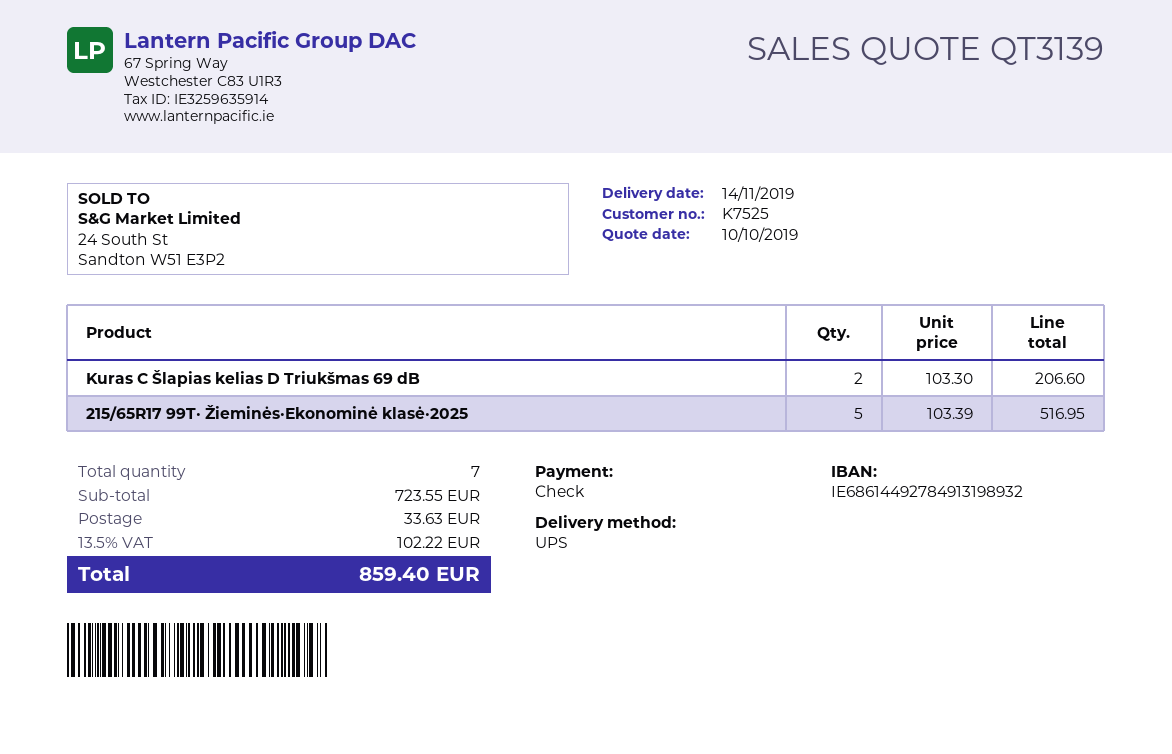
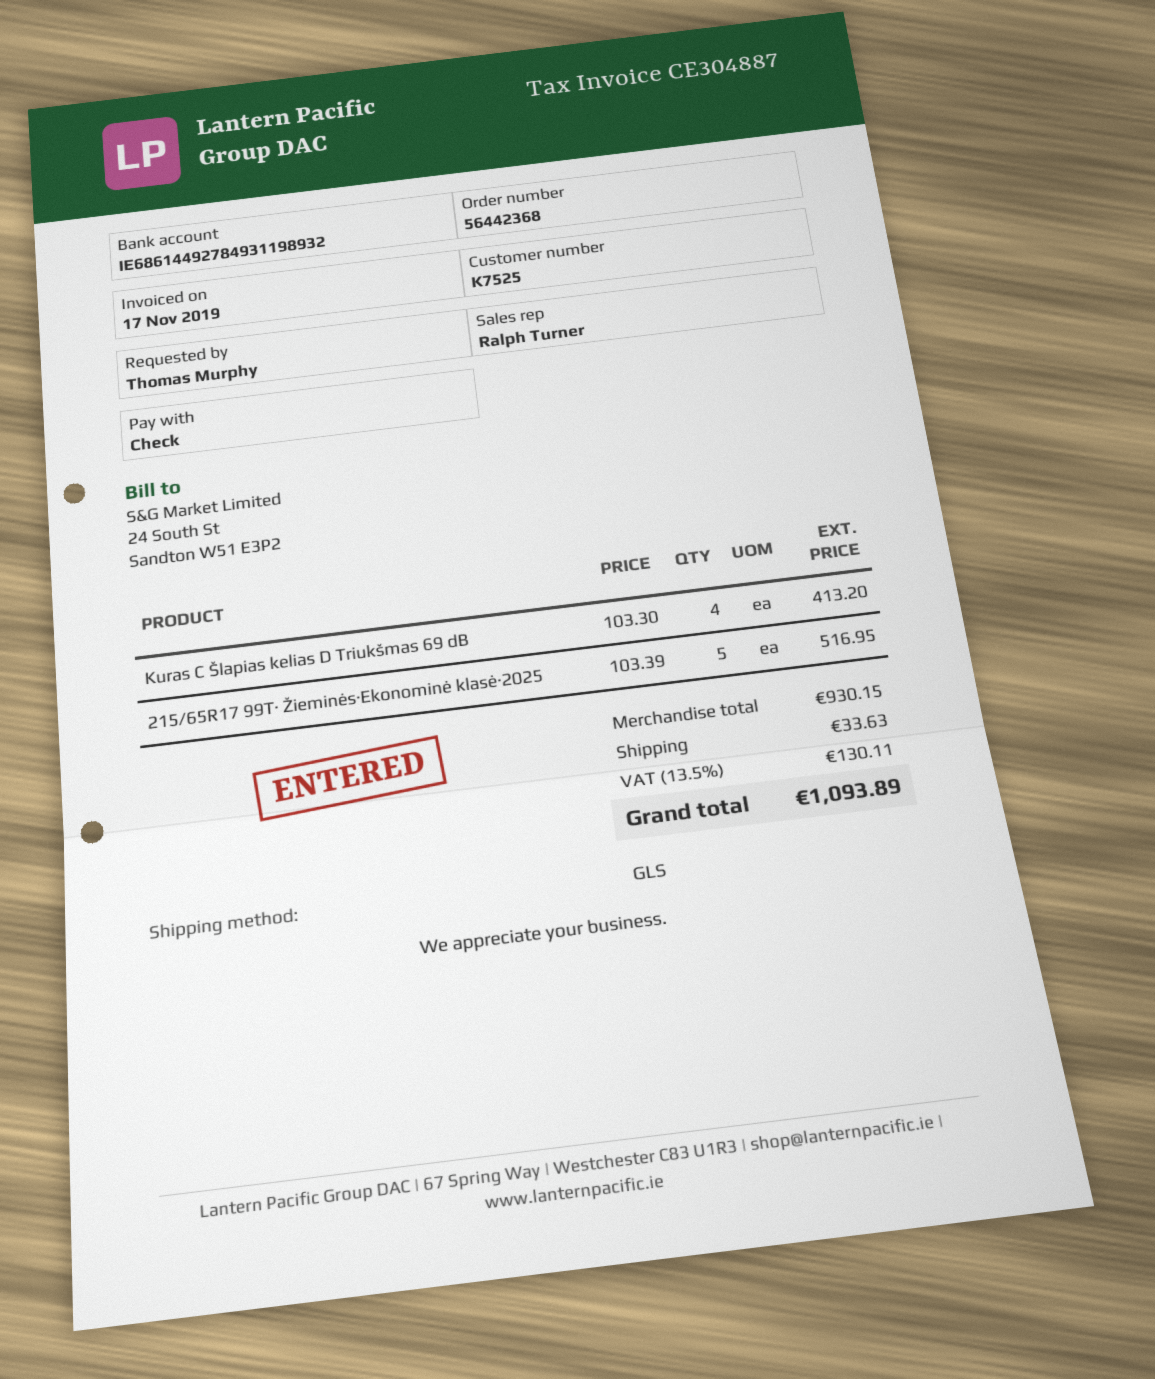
bank account: IE68614492784913198932 -> IE68614492784931198932
shipping method: UPS -> GLS
Kuras C Šlapias kelias D Triukšmas 69 dB: 2 x 103.30 = 206.60 -> 4 x 103.30 = 413.20
subtotal: 723.55 -> 930.15
tax: 13.5% = 102.22 -> 13.5% = 130.11
total: 859.40 -> 1093.89

